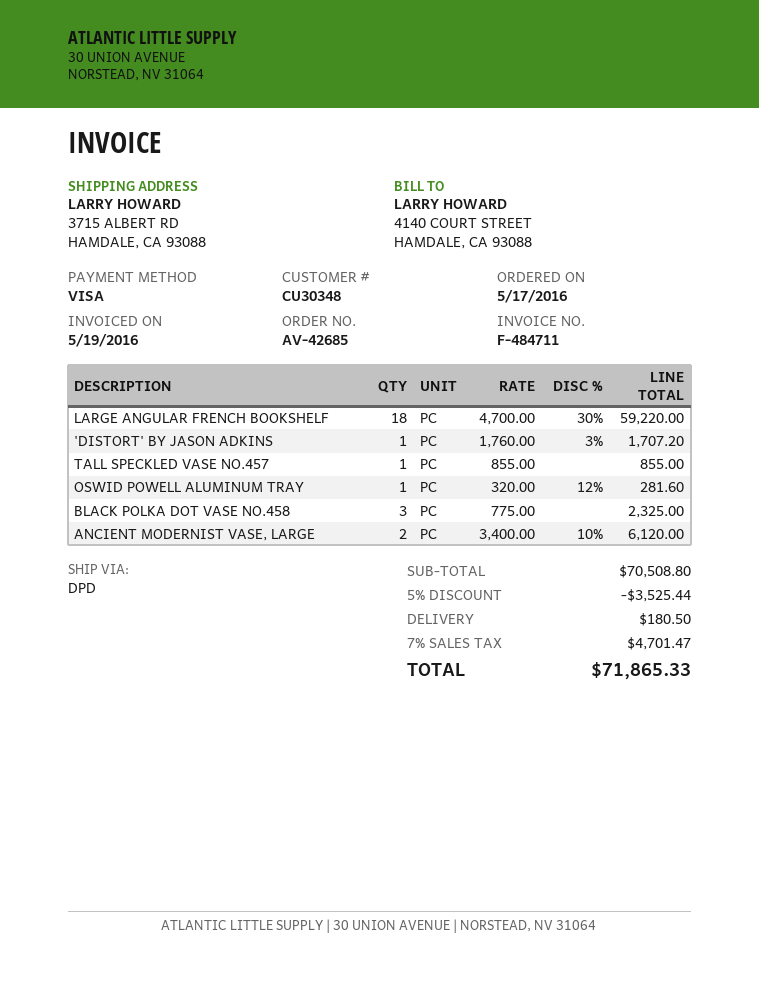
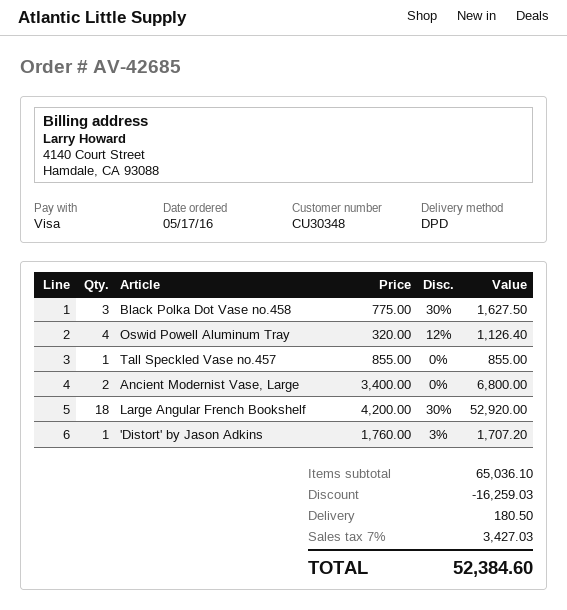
LARGE ANGULAR FRENCH BOOKSHELF: 18 x 4700.00 - 30% = 59220.00 -> 18 x 4200.00 - 30% = 52920.00
OSWID POWELL ALUMINUM TRAY: 1 x 320.00 - 12% = 281.60 -> 4 x 320.00 - 12% = 1126.40
BLACK POLKA DOT VASE NO.458: 3 x 775.00 = 2325.00 -> 3 x 775.00 - 30% = 1627.50
ANCIENT MODERNIST VASE, LARGE: 2 x 3400.00 - 10% = 6120.00 -> 2 x 3400.00 = 6800.00
subtotal: 70508.80 -> 65036.10
discount: 3525.44 -> 16259.03
tax: 7% = 4701.47 -> 7% = 3427.03
total: 71865.33 -> 52384.60

